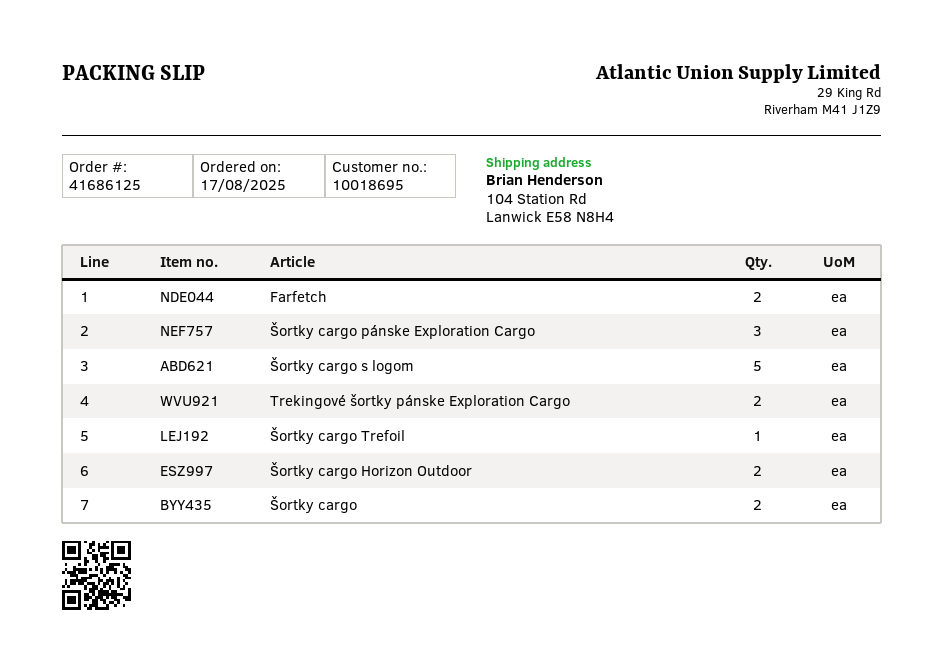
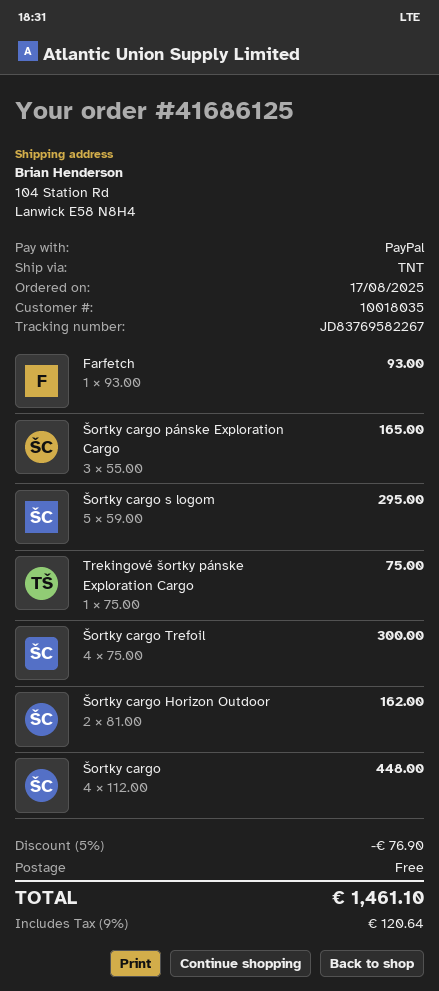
customer number: 10018695 -> 10018035
Farfetch: 2 -> 1
Trekingové šortky pánske Exploration Cargo: 2 -> 1
Šortky cargo Trefoil: 1 -> 4
Šortky cargo: 2 -> 4

